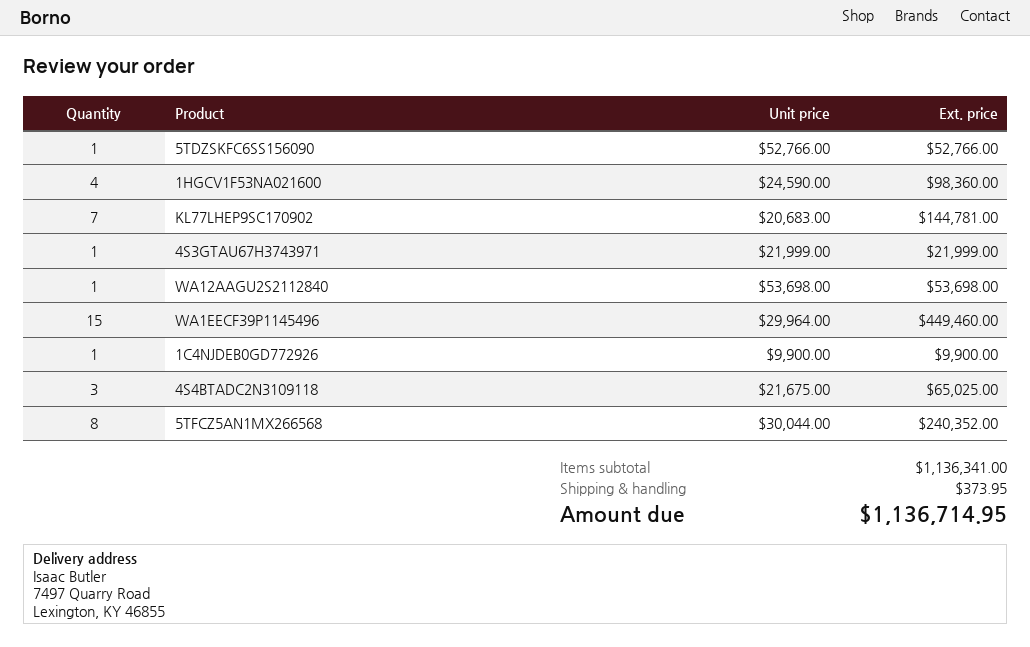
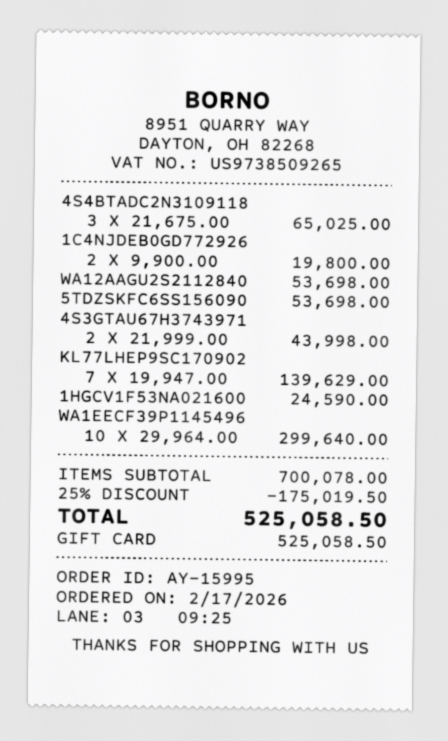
5TDZSKFC6SS156090: 1 x 52766.00 = 52766.00 -> 1 x 53698.00 = 53698.00
1HGCV1F53NA021600: 4 x 24590.00 = 98360.00 -> 1 x 24590.00 = 24590.00
KL77LHEP9SC170902: 7 x 20683.00 = 144781.00 -> 7 x 19947.00 = 139629.00
4S3GTAU67H3743971: 1 x 21999.00 = 21999.00 -> 2 x 21999.00 = 43998.00
WA1EECF39P1145496: 15 x 29964.00 = 449460.00 -> 10 x 29964.00 = 299640.00
1C4NJDEB0GD772926: 1 x 9900.00 = 9900.00 -> 2 x 9900.00 = 19800.00
5TFCZ5AN1MX266568: 8 x 30044.00 = 240352.00 -> none
subtotal: 1136341.00 -> 700078.00
discount: none -> 25% = 175019.50
shipping: 373.95 -> none
total: 1136714.95 -> 525058.50

